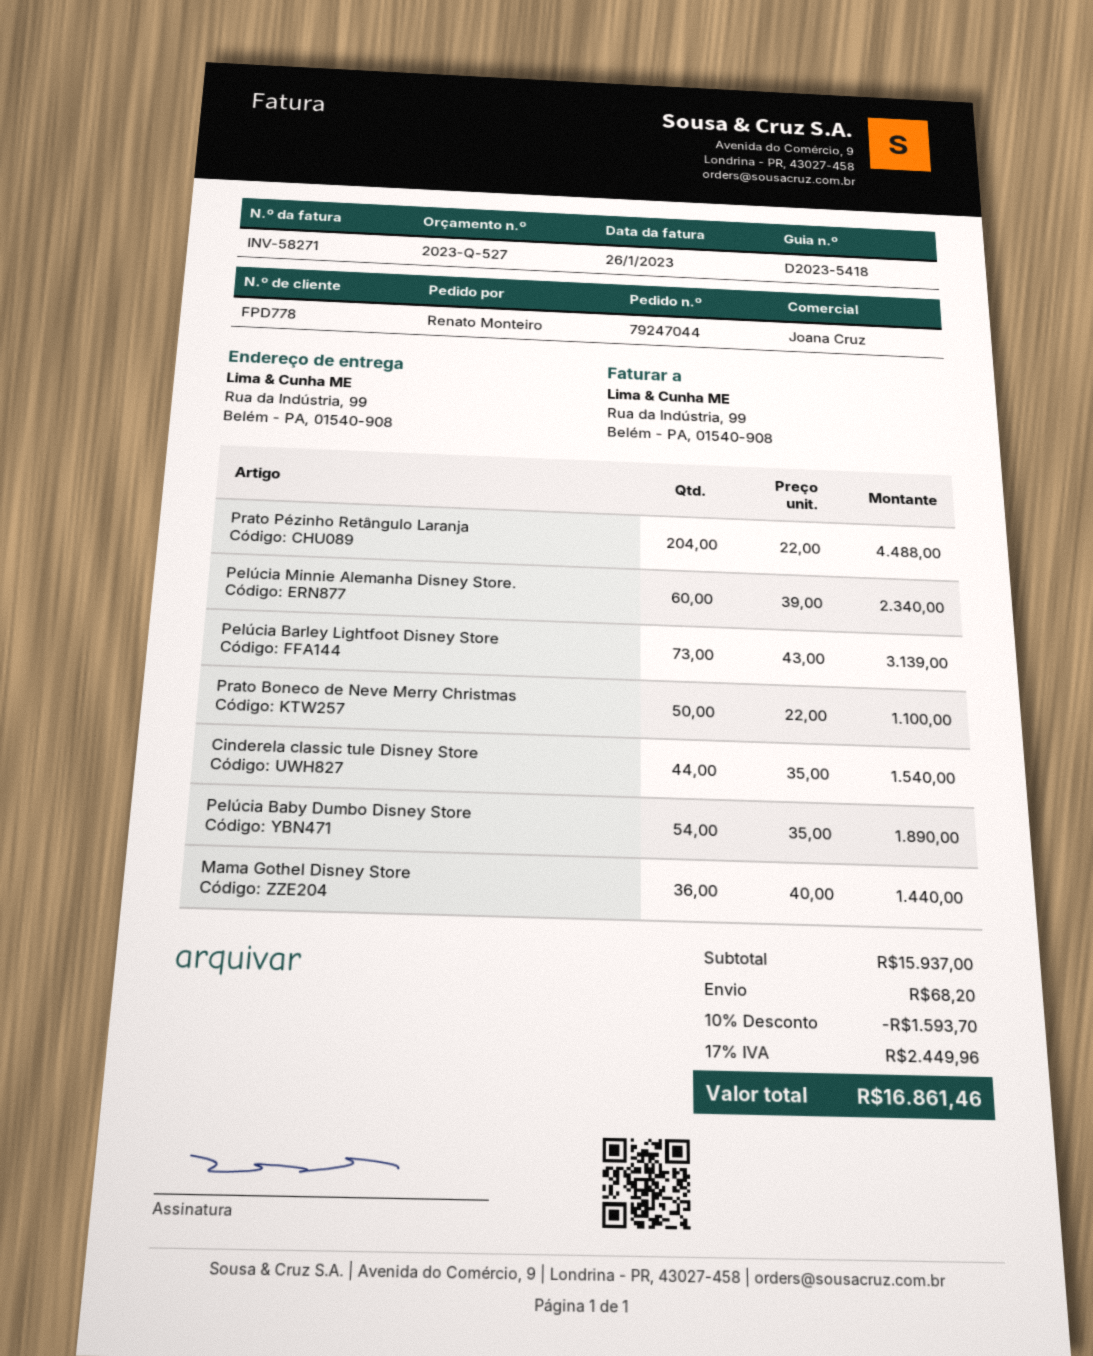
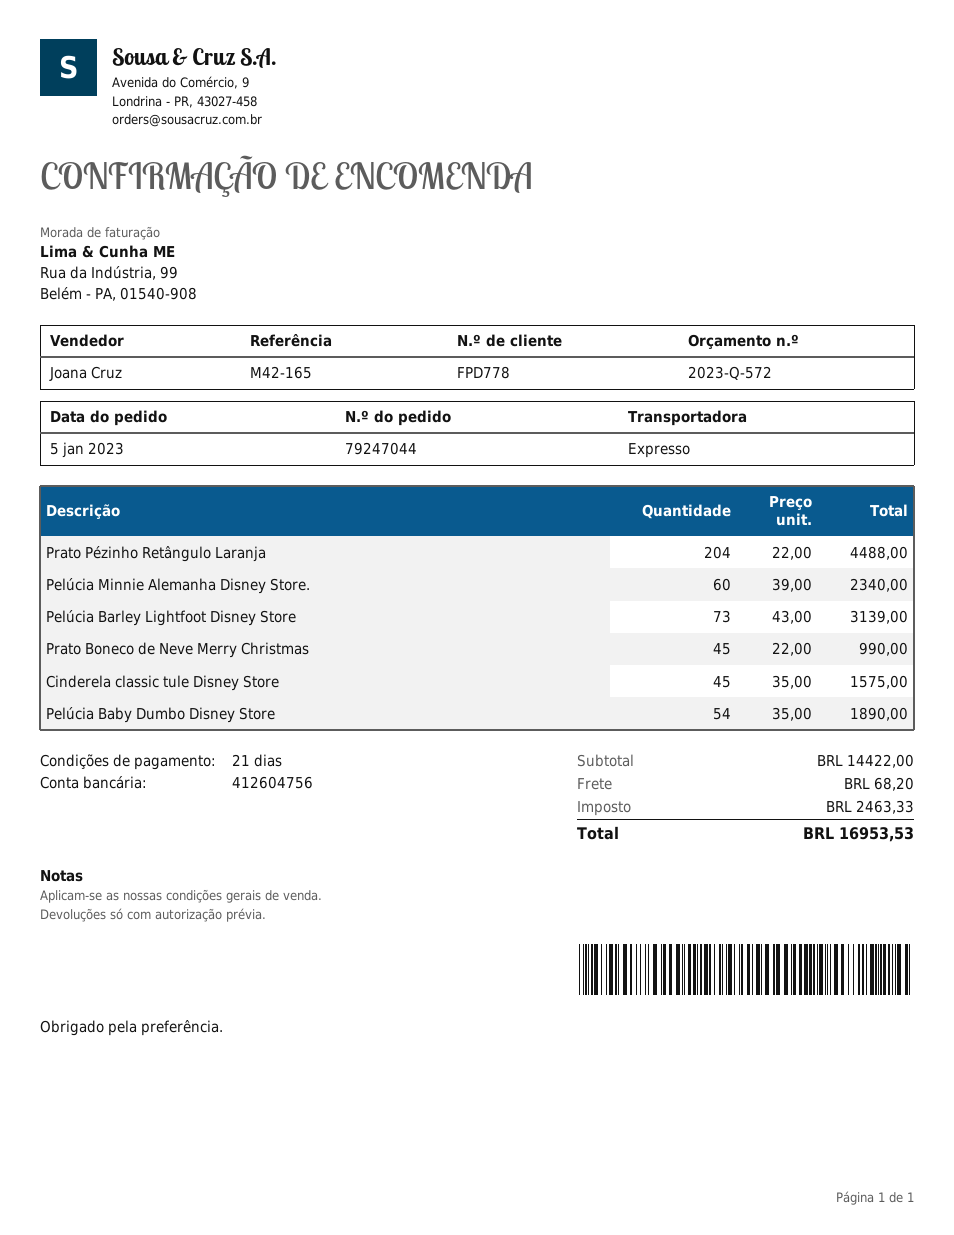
quote number: 2023-Q-527 -> 2023-Q-572
Prato Boneco de Neve Merry Christmas: 50 x 22.00 = 1100.00 -> 45 x 22.00 = 990.00
Cinderela classic tule Disney Store: 44 x 35.00 = 1540.00 -> 45 x 35.00 = 1575.00
Mama Gothel Disney Store: 36 x 40.00 = 1440.00 -> none
subtotal: 15937.00 -> 14422.00
discount: 10% = 1593.70 -> none
tax: 2449.96 -> 2463.33
total: 16861.46 -> 16953.53

